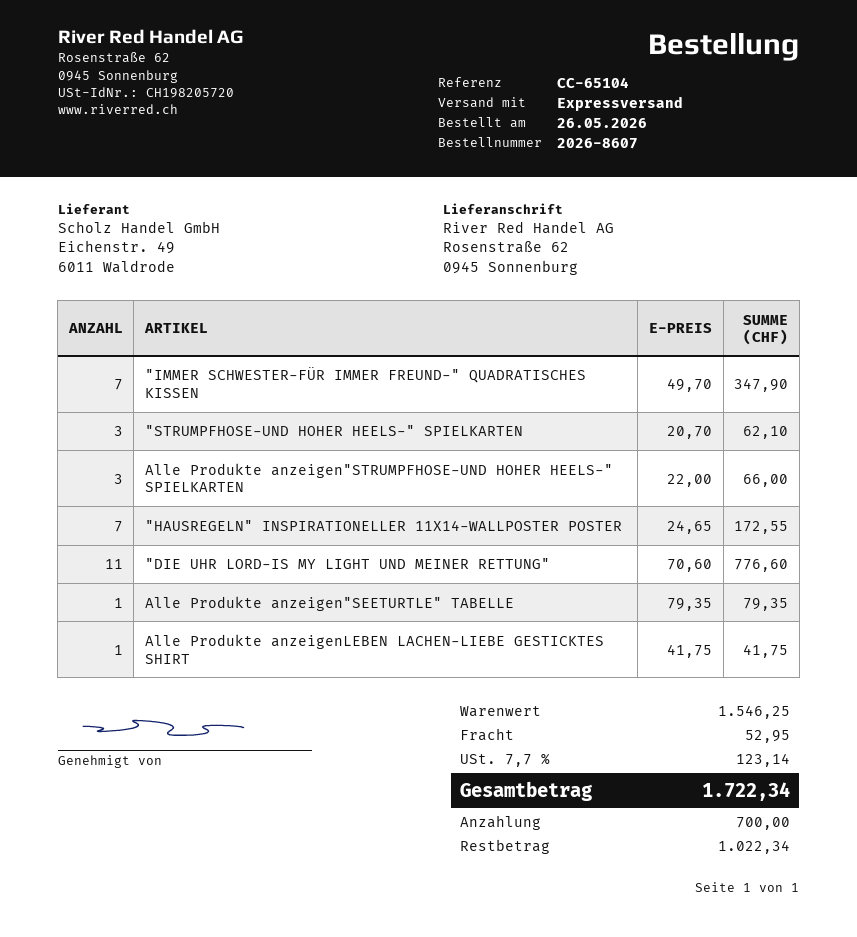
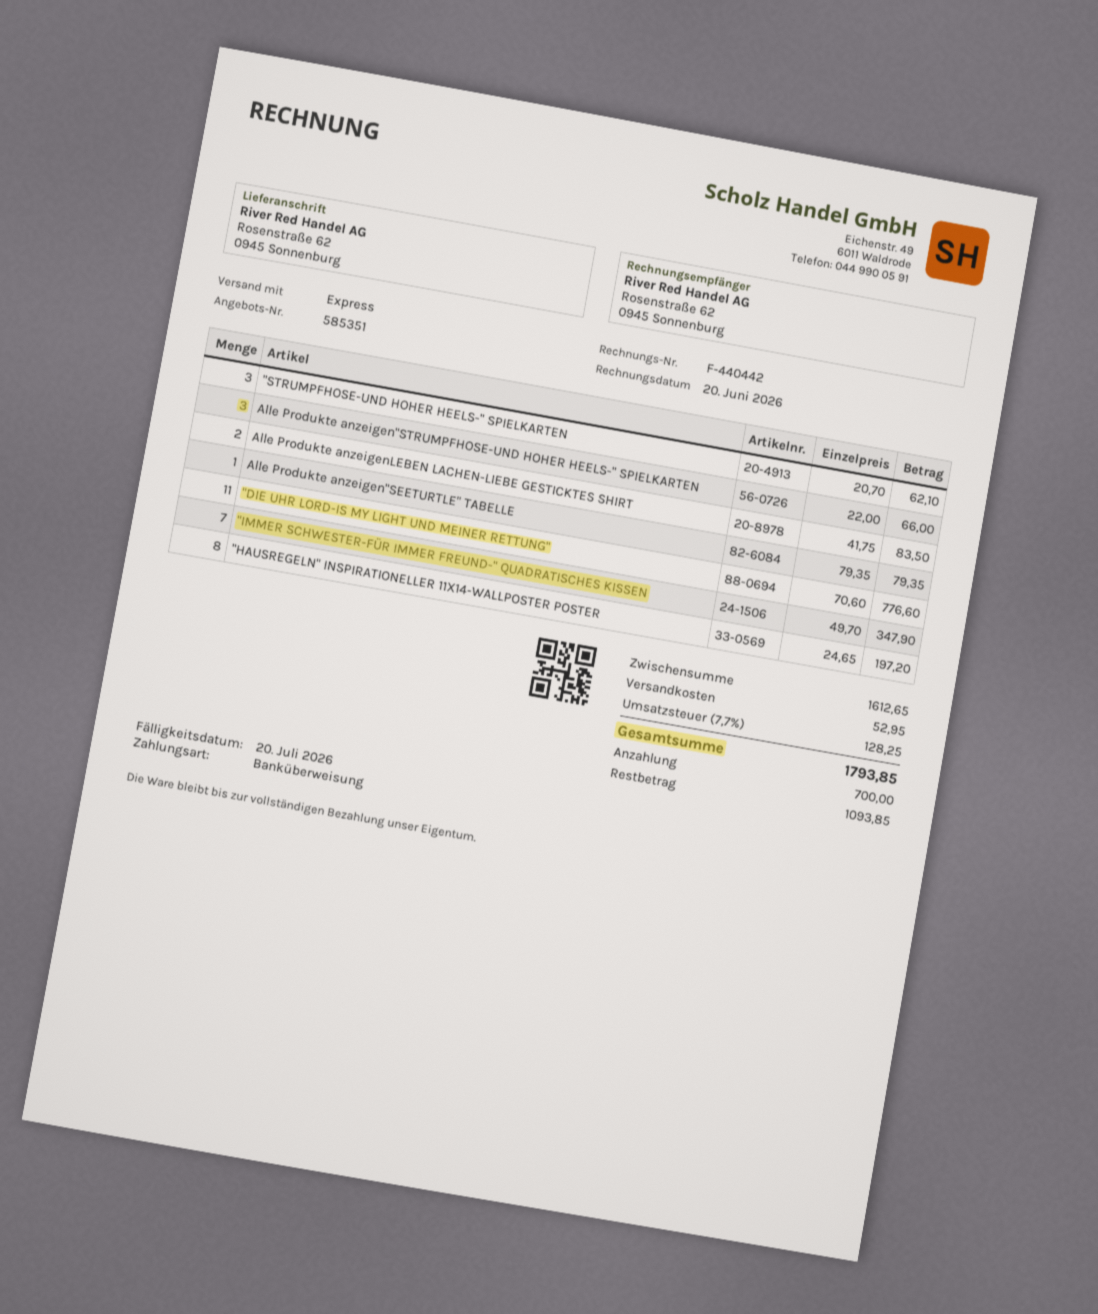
"HAUSREGELN" INSPIRATIONELLER 11X14-WALLPOSTER POSTER: 7 x 24.65 = 172.55 -> 8 x 24.65 = 197.20
Alle Produkte anzeigenLEBEN LACHEN-LIEBE GESTICKTES SHIRT: 1 x 41.75 = 41.75 -> 2 x 41.75 = 83.50
subtotal: 1546.25 -> 1612.65
tax: 7.7% = 123.14 -> 7.7% = 128.25
total: 1722.34 -> 1793.85
balance: 1022.34 -> 1093.85

